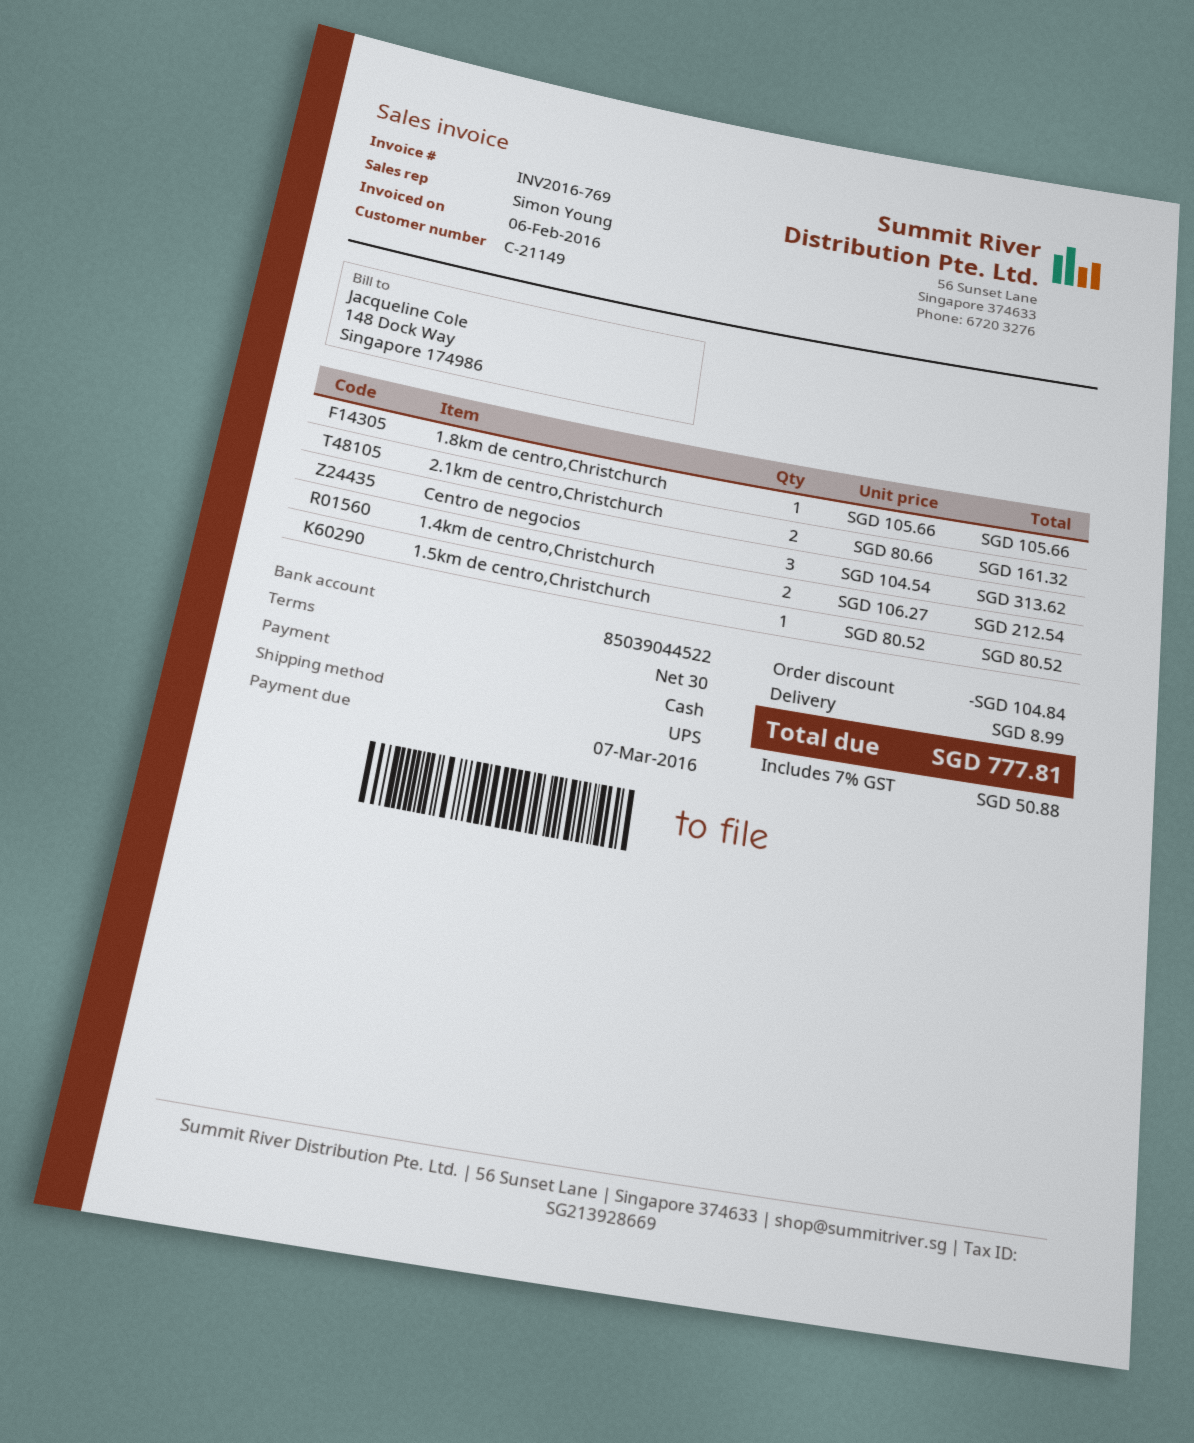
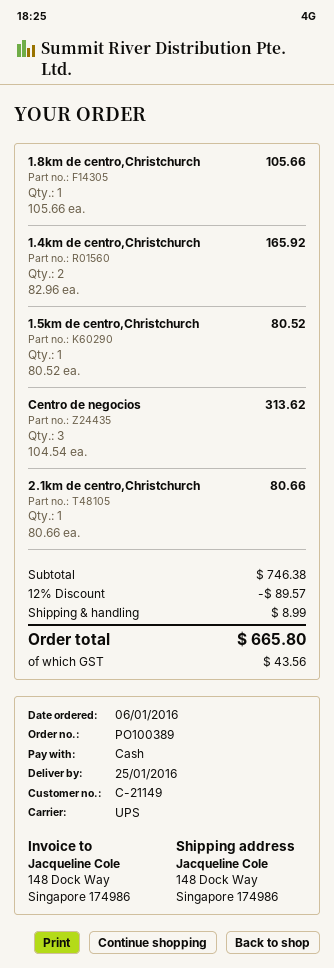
2.1km de centro,Christchurch: 2 x 80.66 = 161.32 -> 1 x 80.66 = 80.66
1.4km de centro,Christchurch: 2 x 106.27 = 212.54 -> 2 x 82.96 = 165.92
discount: 104.84 -> 89.57
tax: 50.88 -> 43.56
total: 777.81 -> 665.80

